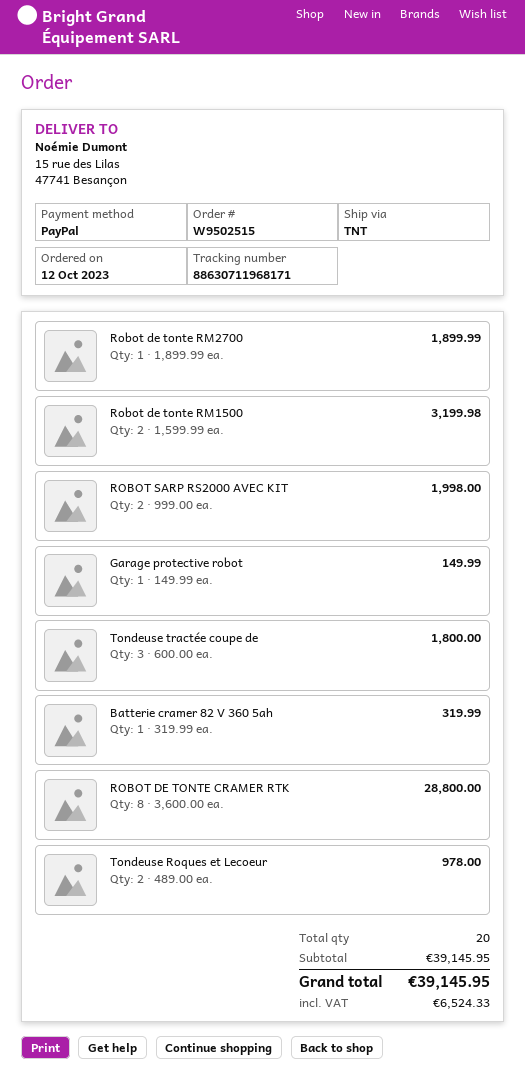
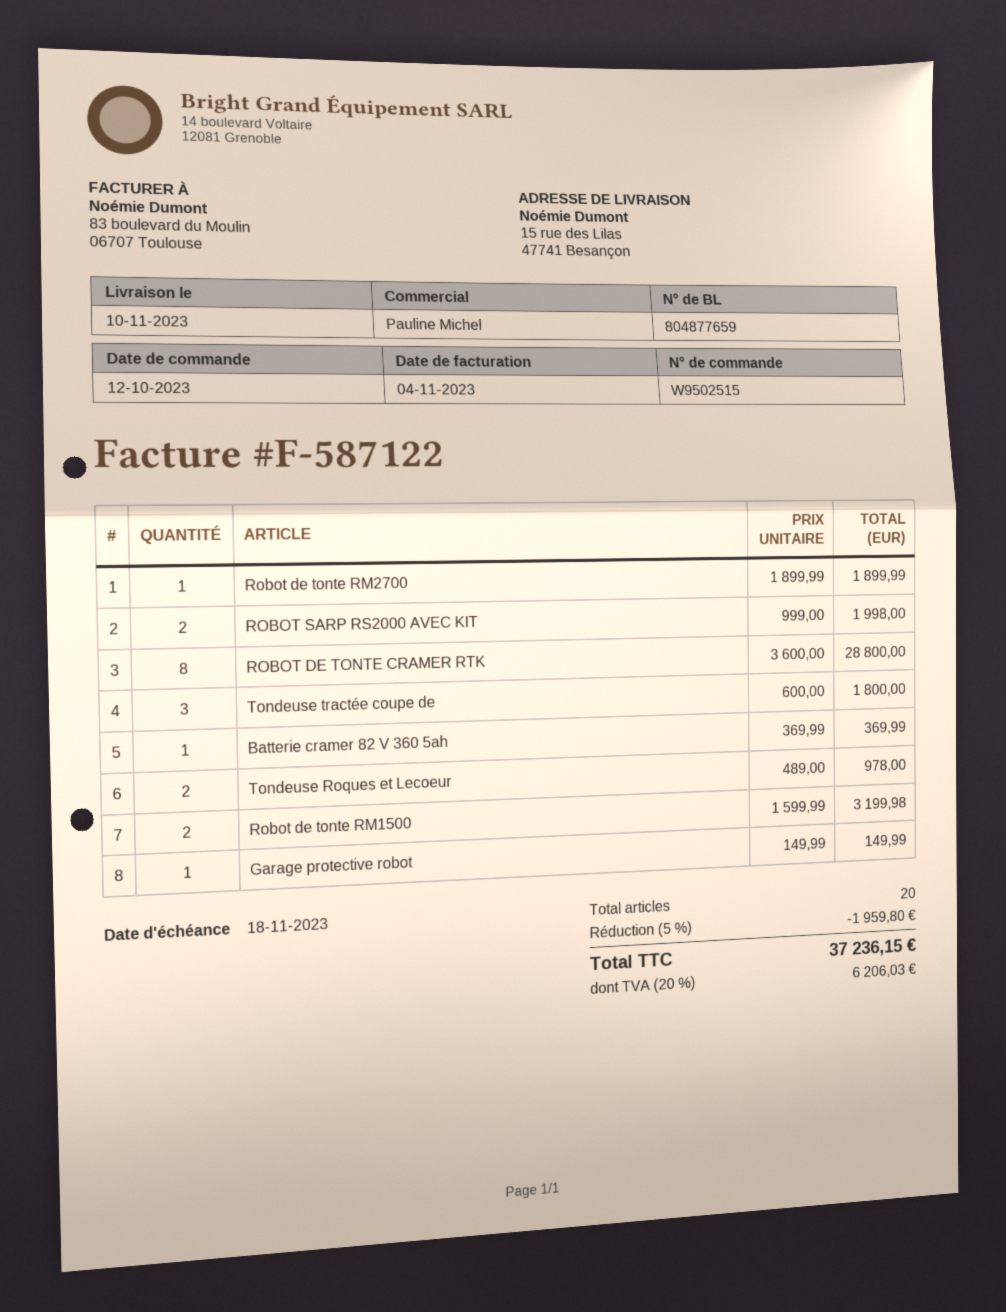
Batterie cramer 82 V 360 5ah: 1 x 319.99 = 319.99 -> 1 x 369.99 = 369.99
discount: none -> 5% = 1959.80
tax: 6524.33 -> 6206.03
total: 39145.95 -> 37236.15

